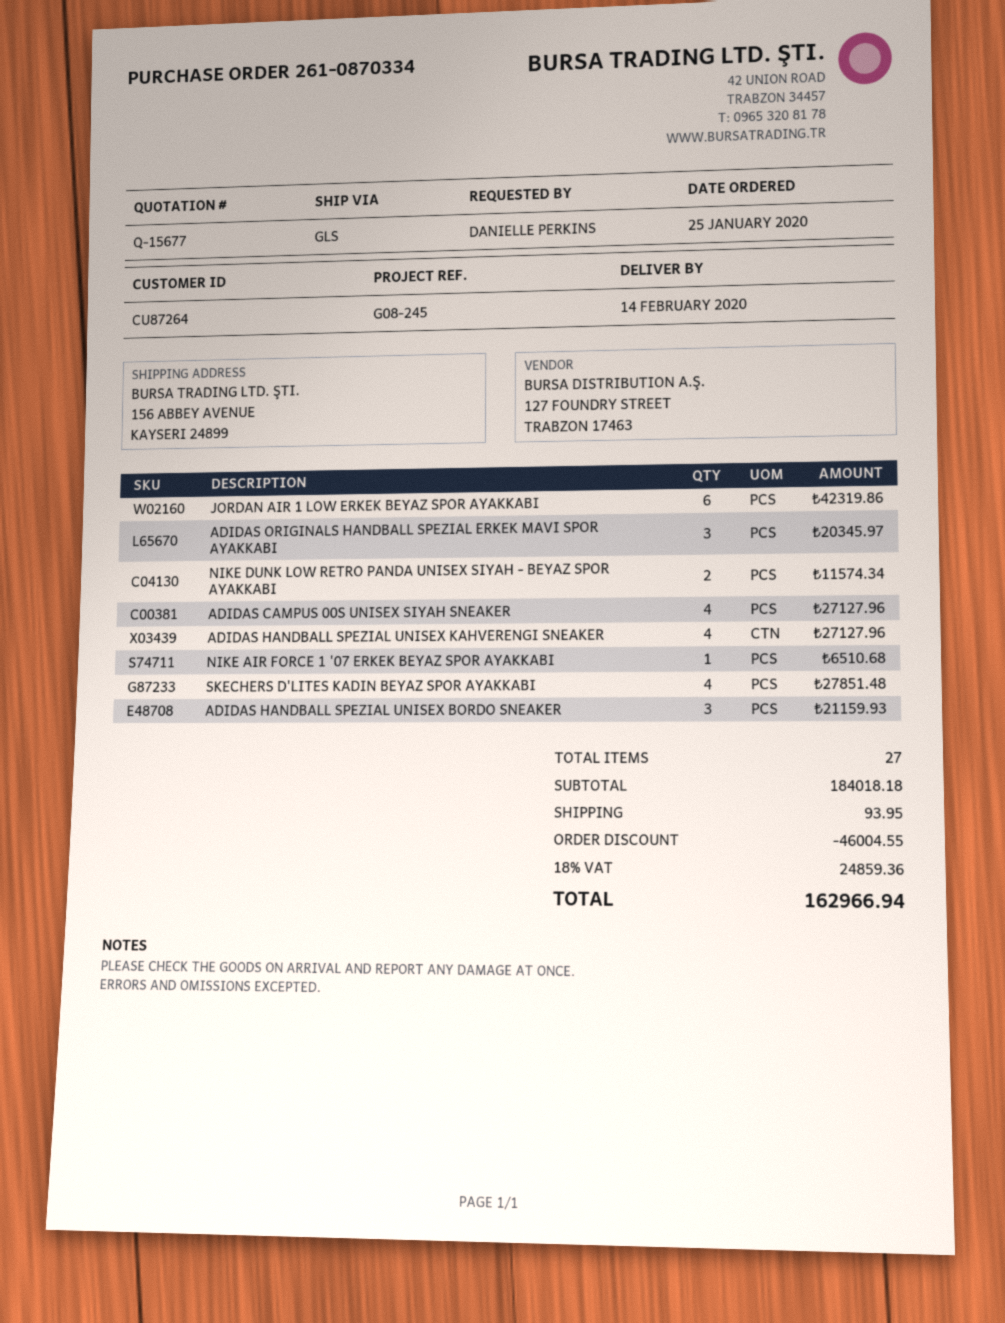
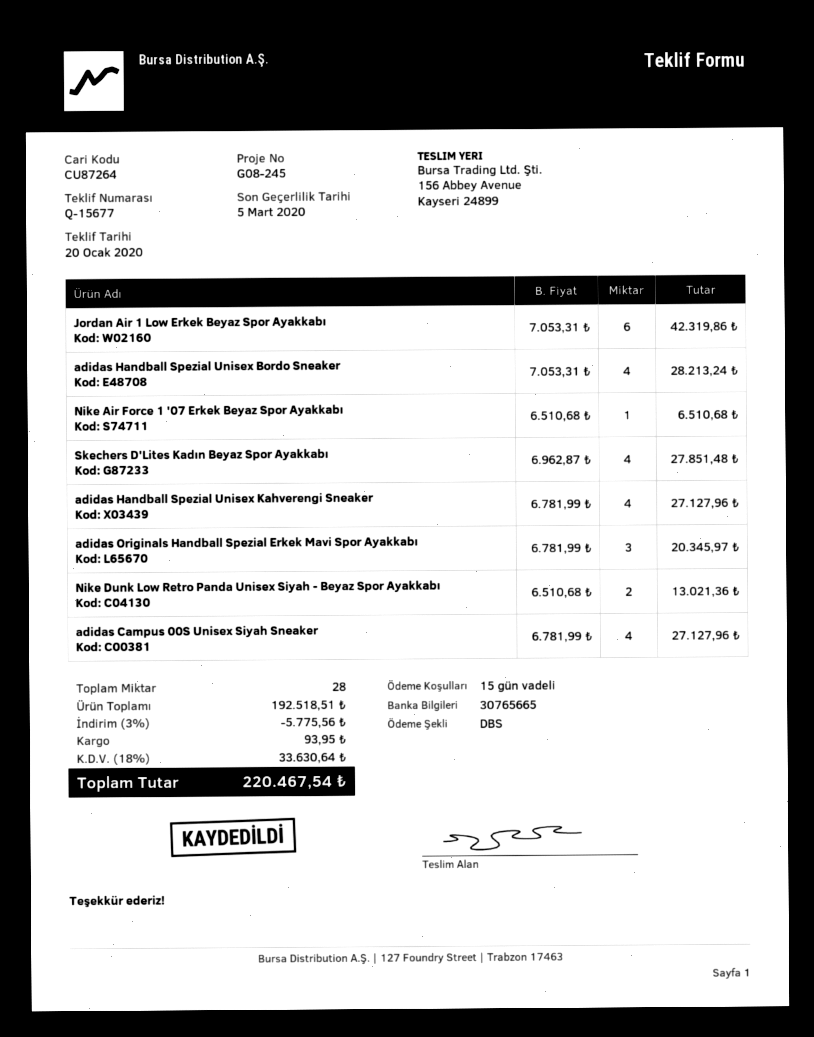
NIKE DUNK LOW RETRO PANDA UNISEX SIYAH - BEYAZ SPOR AYAKKABI: 2 for 11574.34 -> 2 for 13021.36
ADIDAS HANDBALL SPEZIAL UNISEX BORDO SNEAKER: 3 for 21159.93 -> 4 for 28213.24
total quantity: 27 -> 28
subtotal: 184018.18 -> 192518.51
discount: 46004.55 -> 5775.56
tax: 18% = 24859.36 -> 18% = 33630.64
total: 162966.94 -> 220467.54

